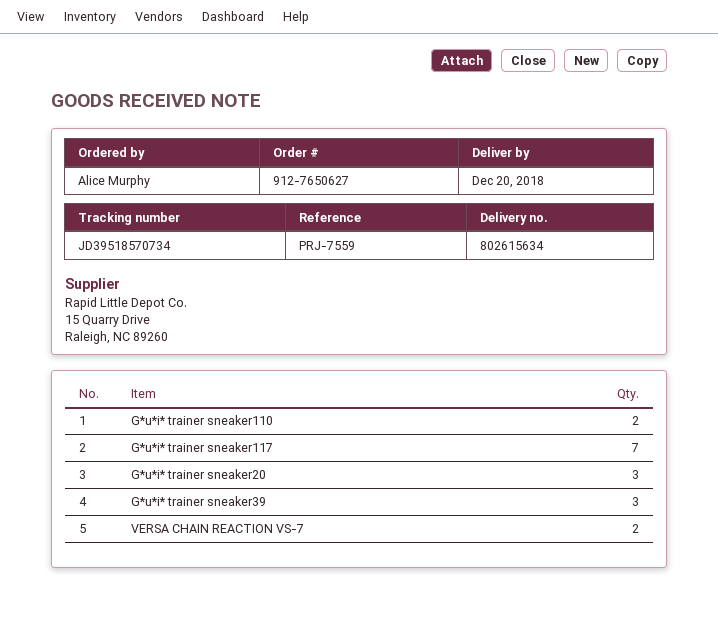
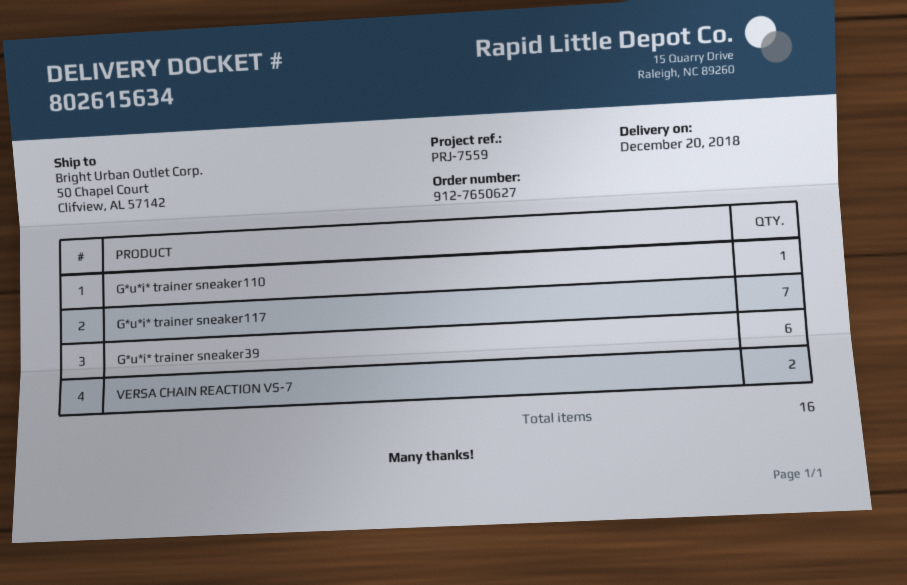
G*u*i* trainer sneaker110: 2 -> 1
G*u*i* trainer sneaker20: 3 -> none
G*u*i* trainer sneaker39: 3 -> 6

